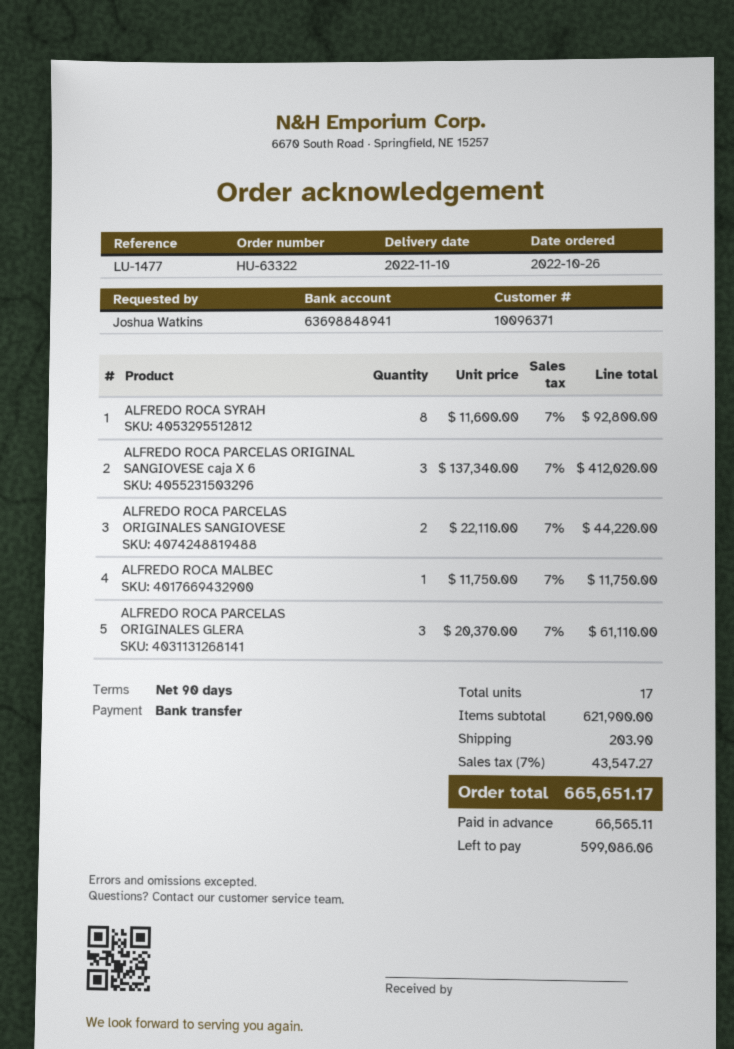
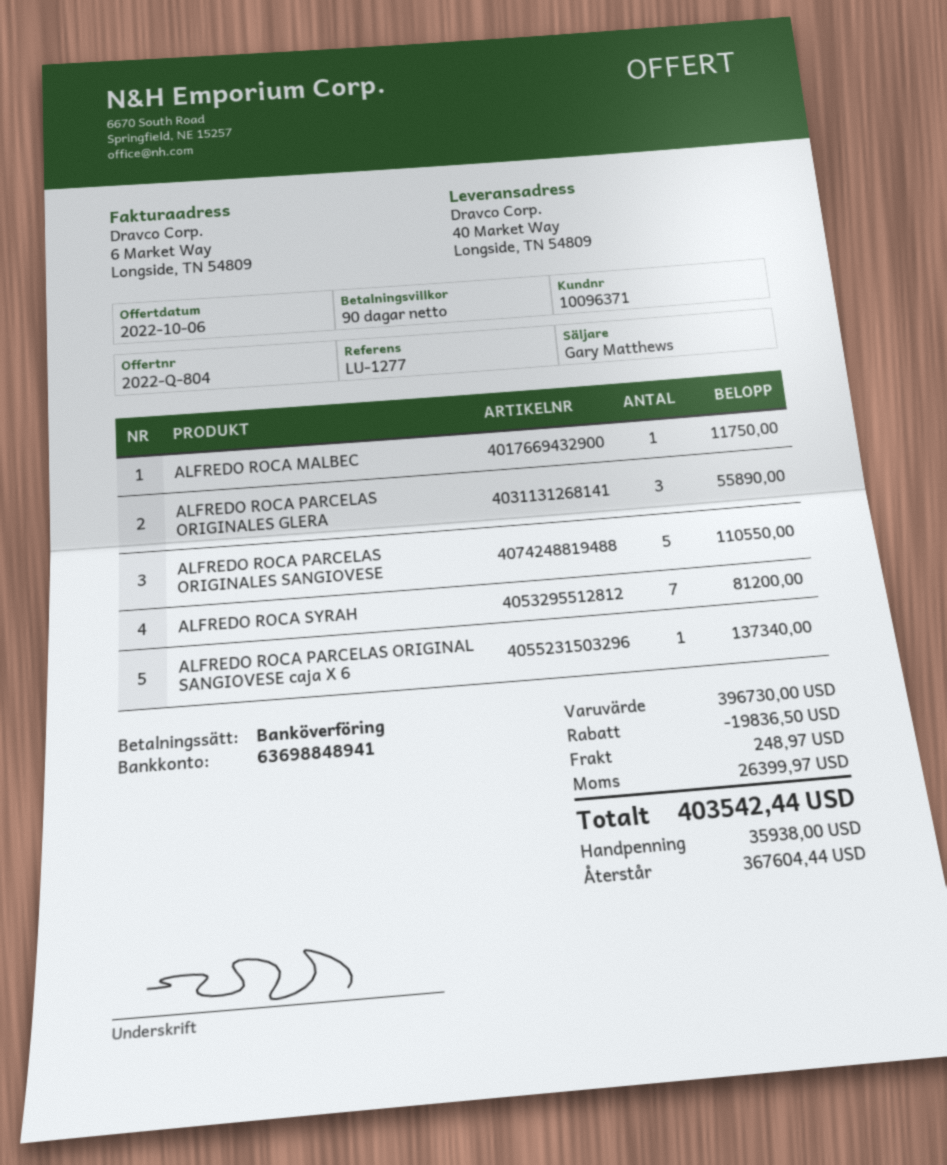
reference: LU-1477 -> LU-1277
ALFREDO ROCA SYRAH: 8 for 92800.00 -> 7 for 81200.00
ALFREDO ROCA PARCELAS ORIGINAL SANGIOVESE caja X 6: 3 for 412020.00 -> 1 for 137340.00
ALFREDO ROCA PARCELAS ORIGINALES SANGIOVESE: 2 for 44220.00 -> 5 for 110550.00
ALFREDO ROCA PARCELAS ORIGINALES GLERA: 3 for 61110.00 -> 3 for 55890.00
subtotal: 621900.00 -> 396730.00
discount: none -> 19836.50
shipping: 203.90 -> 248.97
tax: 43547.27 -> 26399.97
total: 665651.17 -> 403542.44
deposit: 66565.11 -> 35938.00
balance: 599086.06 -> 367604.44

